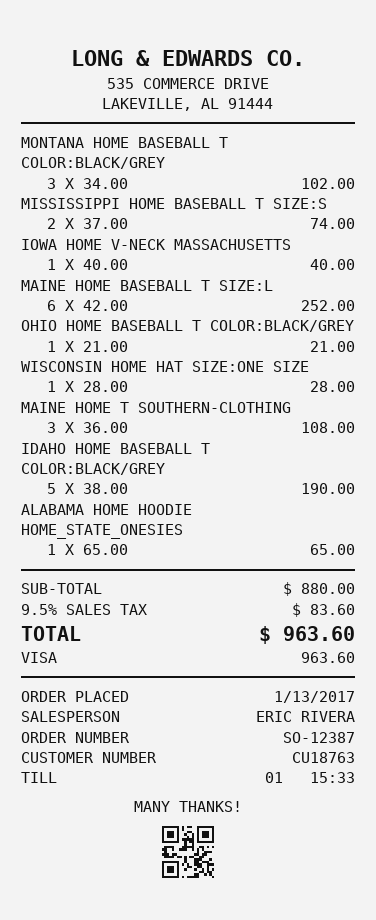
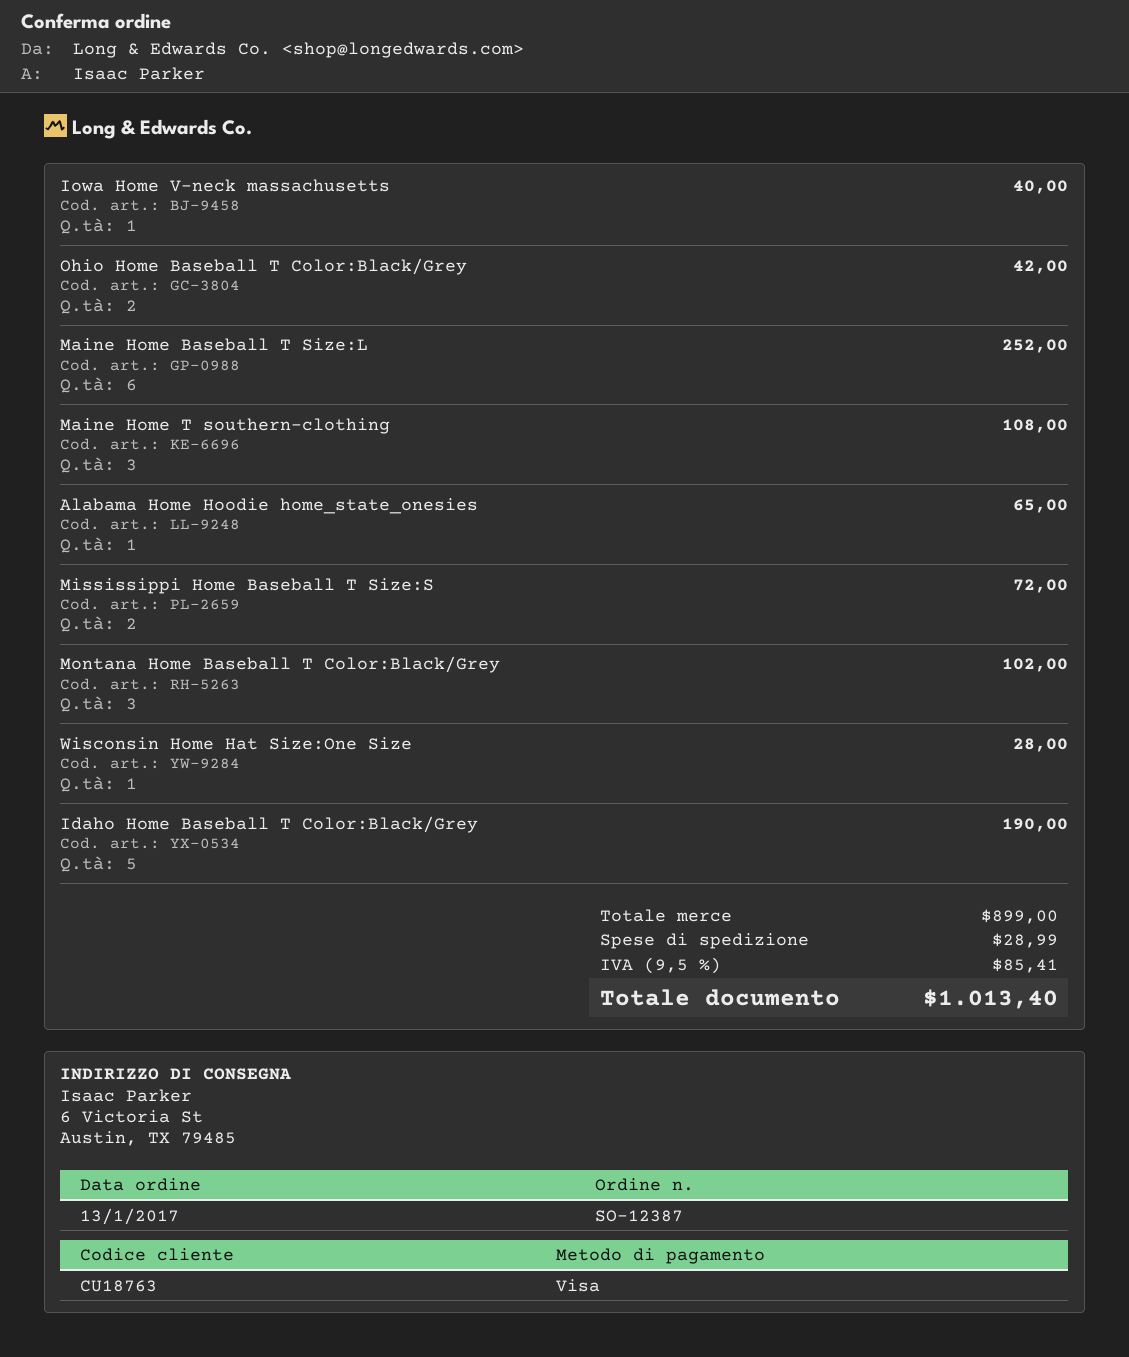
MISSISSIPPI HOME BASEBALL T SIZE:S: 2 for 74.00 -> 2 for 72.00
OHIO HOME BASEBALL T COLOR:BLACK/GREY: 1 for 21.00 -> 2 for 42.00
subtotal: 880.00 -> 899.00
shipping: none -> 28.99
tax: 9.5% = 83.60 -> 9.5% = 85.41
total: 963.60 -> 1013.40

